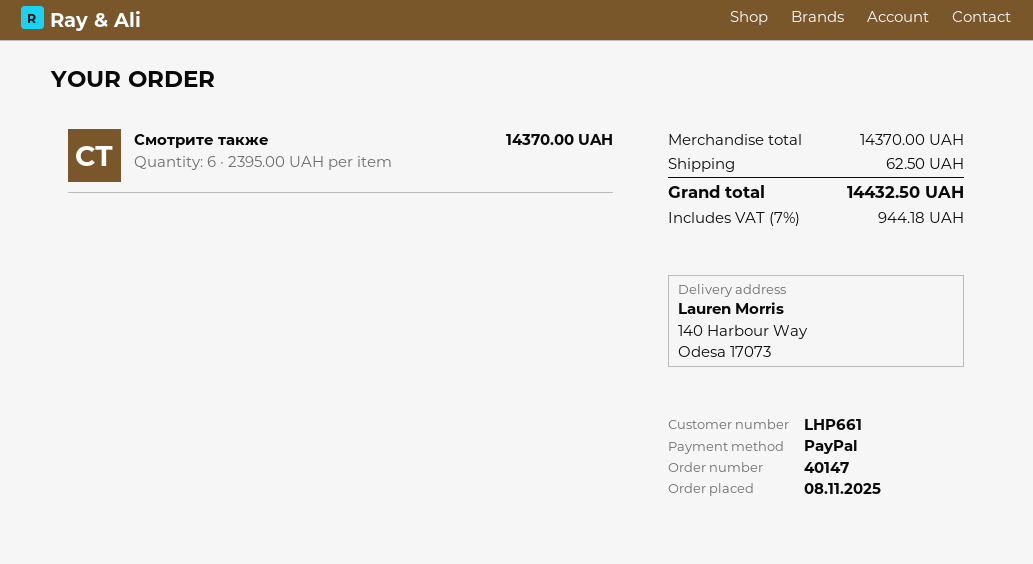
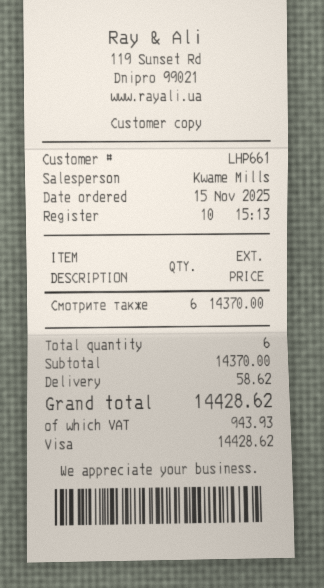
order date: 2025-11-08 -> 2025-11-15
payment method: PayPal -> Visa
shipping: 62.50 -> 58.62
tax: 944.18 -> 943.93
total: 14432.50 -> 14428.62

